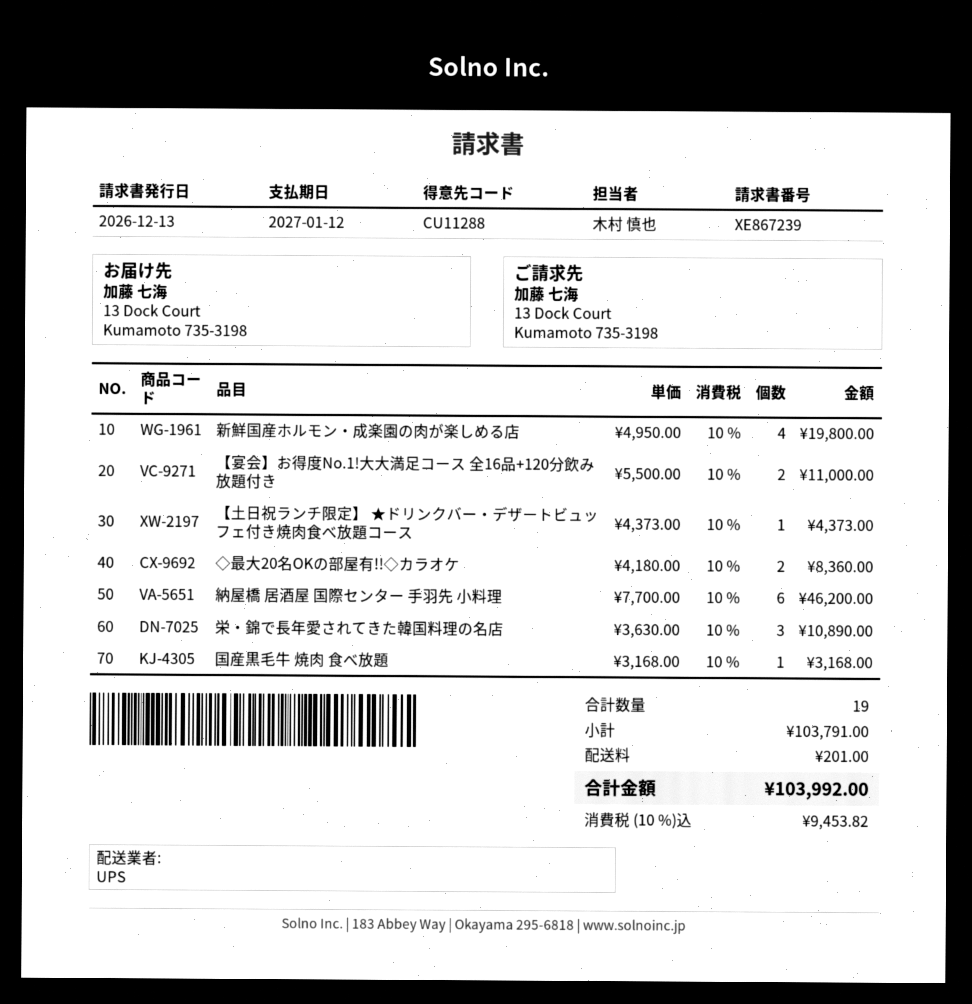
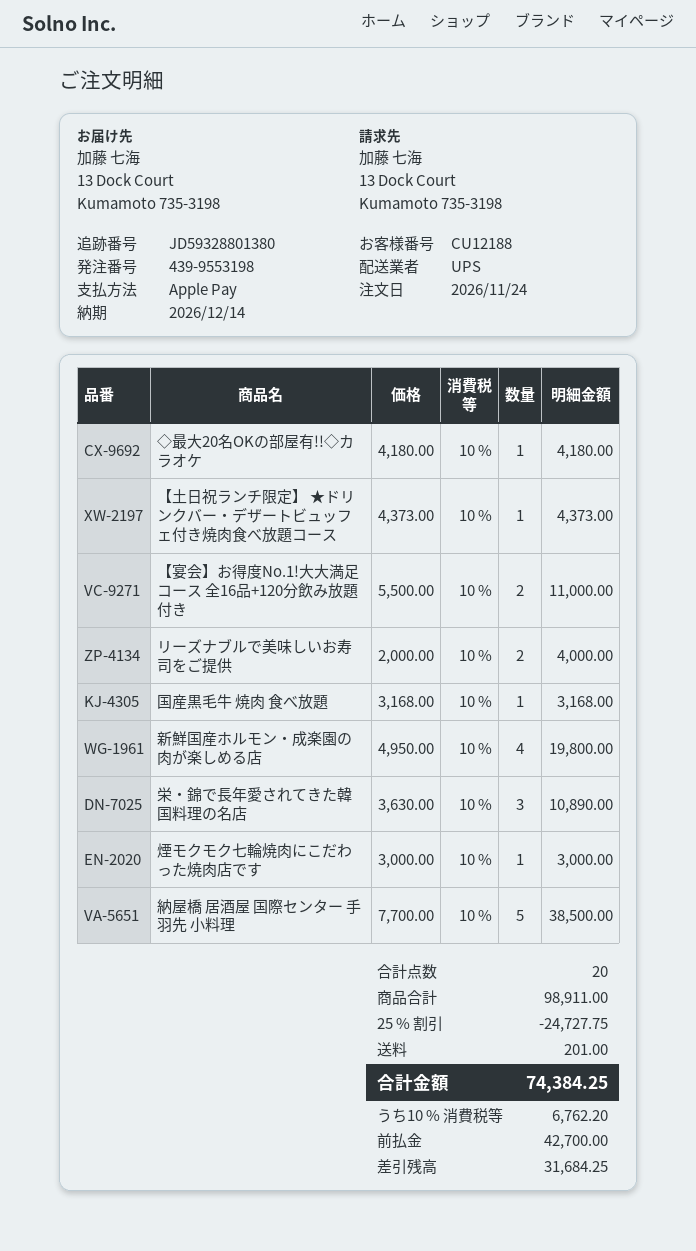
customer number: CU11288 -> CU12188
◇最大20名OKの部屋有!!◇カラオケ: 2 x 4180.00 = 8360.00 -> 1 x 4180.00 = 4180.00
納屋橋 居酒屋 国際センター 手羽先 小料理: 6 x 7700.00 = 46200.00 -> 5 x 7700.00 = 38500.00
リーズナブルで美味しいお寿司をご提供: none -> 2 x 2000.00 = 4000.00
煙モクモク七輪焼肉にこだわった焼肉店です: none -> 1 x 3000.00 = 3000.00
total quantity: 19 -> 20
subtotal: 103791.00 -> 98911.00
discount: none -> 25% = 24727.75
tax: 10% = 9453.82 -> 10% = 6762.20
total: 103992.00 -> 74384.25

